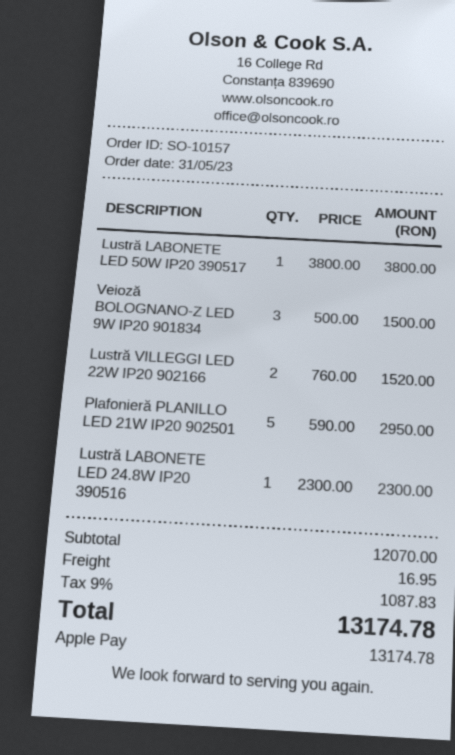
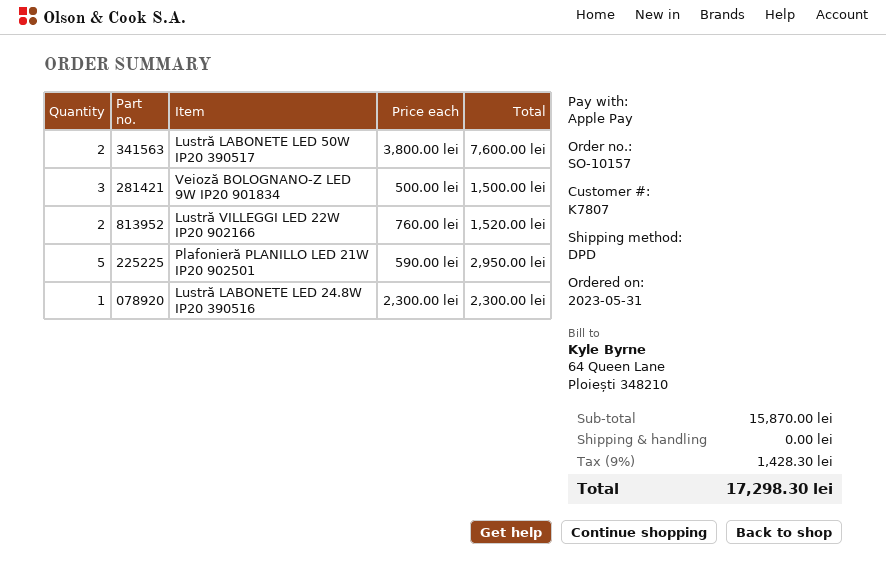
Lustră LABONETE LED 50W IP20 390517: 1 x 3800.00 = 3800.00 -> 2 x 3800.00 = 7600.00
subtotal: 12070.00 -> 15870.00
shipping: 16.95 -> 0.00
tax: 9% = 1087.83 -> 9% = 1428.30
total: 13174.78 -> 17298.30

